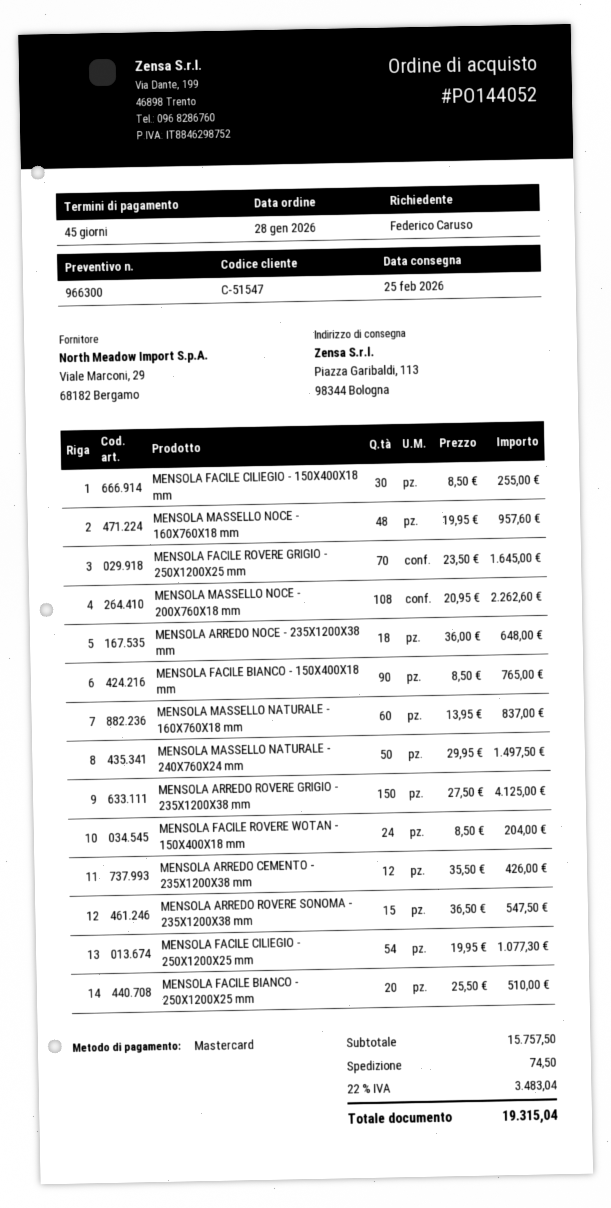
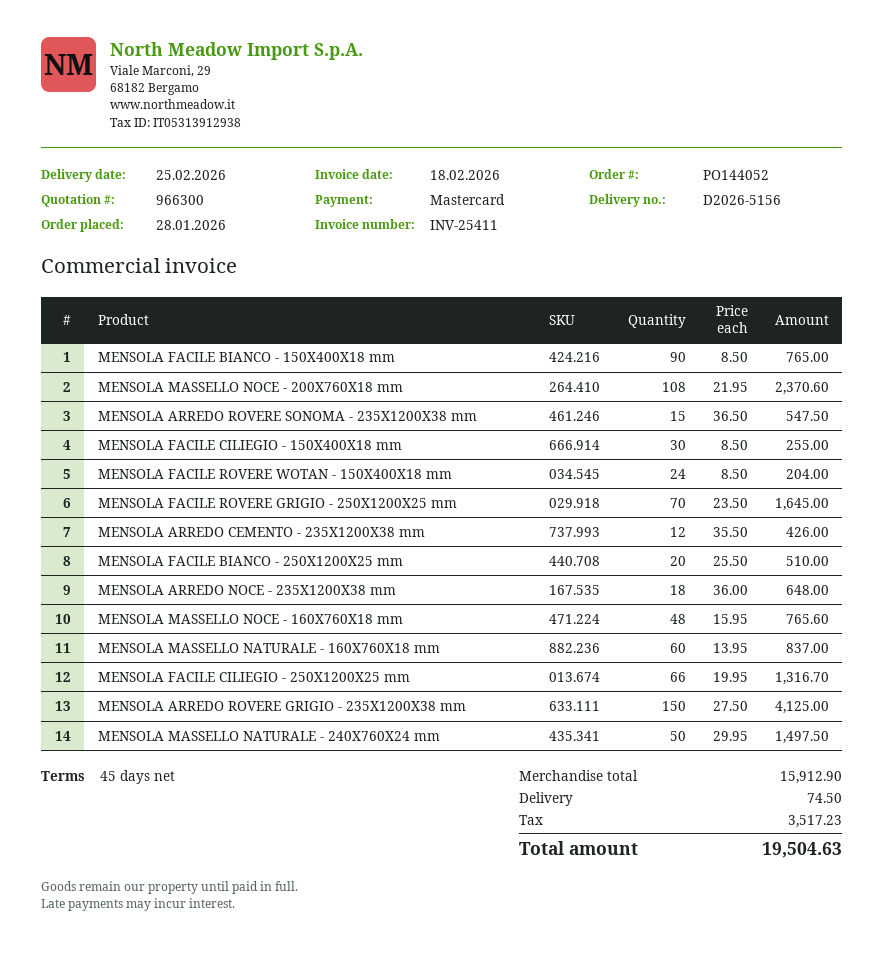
MENSOLA MASSELLO NOCE - 160X760X18 mm: 48 x 19.95 = 957.60 -> 48 x 15.95 = 765.60
MENSOLA MASSELLO NOCE - 200X760X18 mm: 108 x 20.95 = 2262.60 -> 108 x 21.95 = 2370.60
MENSOLA FACILE CILIEGIO - 250X1200X25 mm: 54 x 19.95 = 1077.30 -> 66 x 19.95 = 1316.70
subtotal: 15757.50 -> 15912.90
tax: 3483.04 -> 3517.23
total: 19315.04 -> 19504.63

